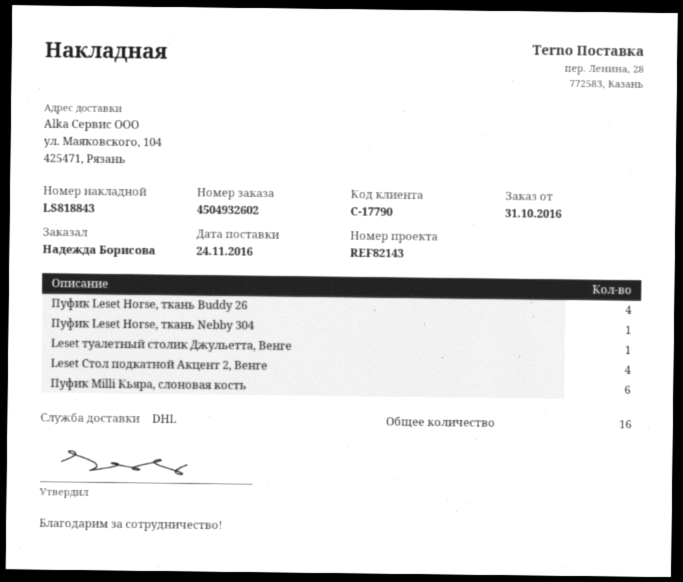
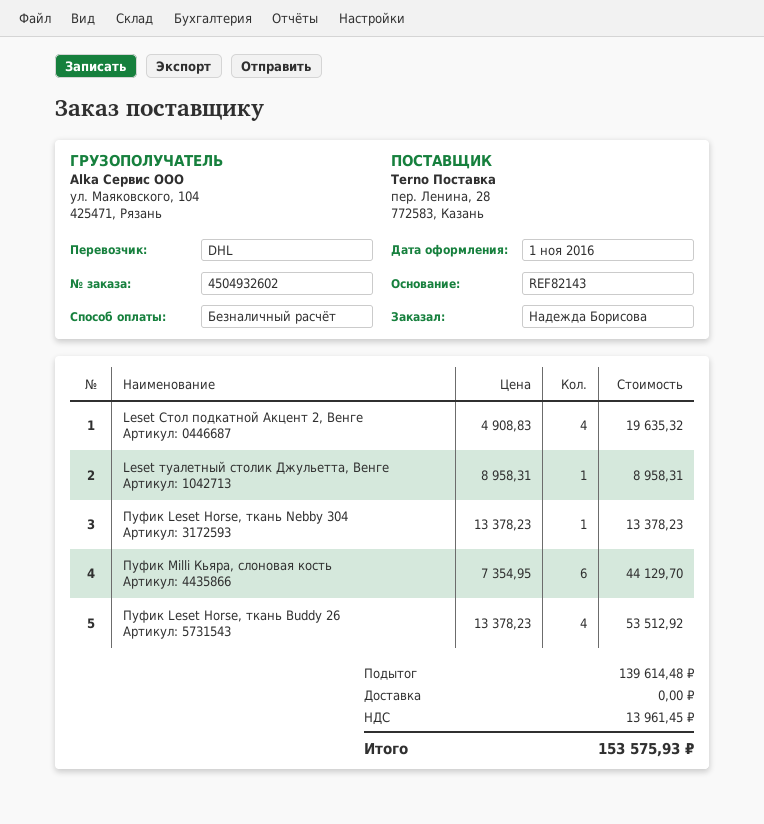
order date: 2016-10-31 -> 2016-11-01

